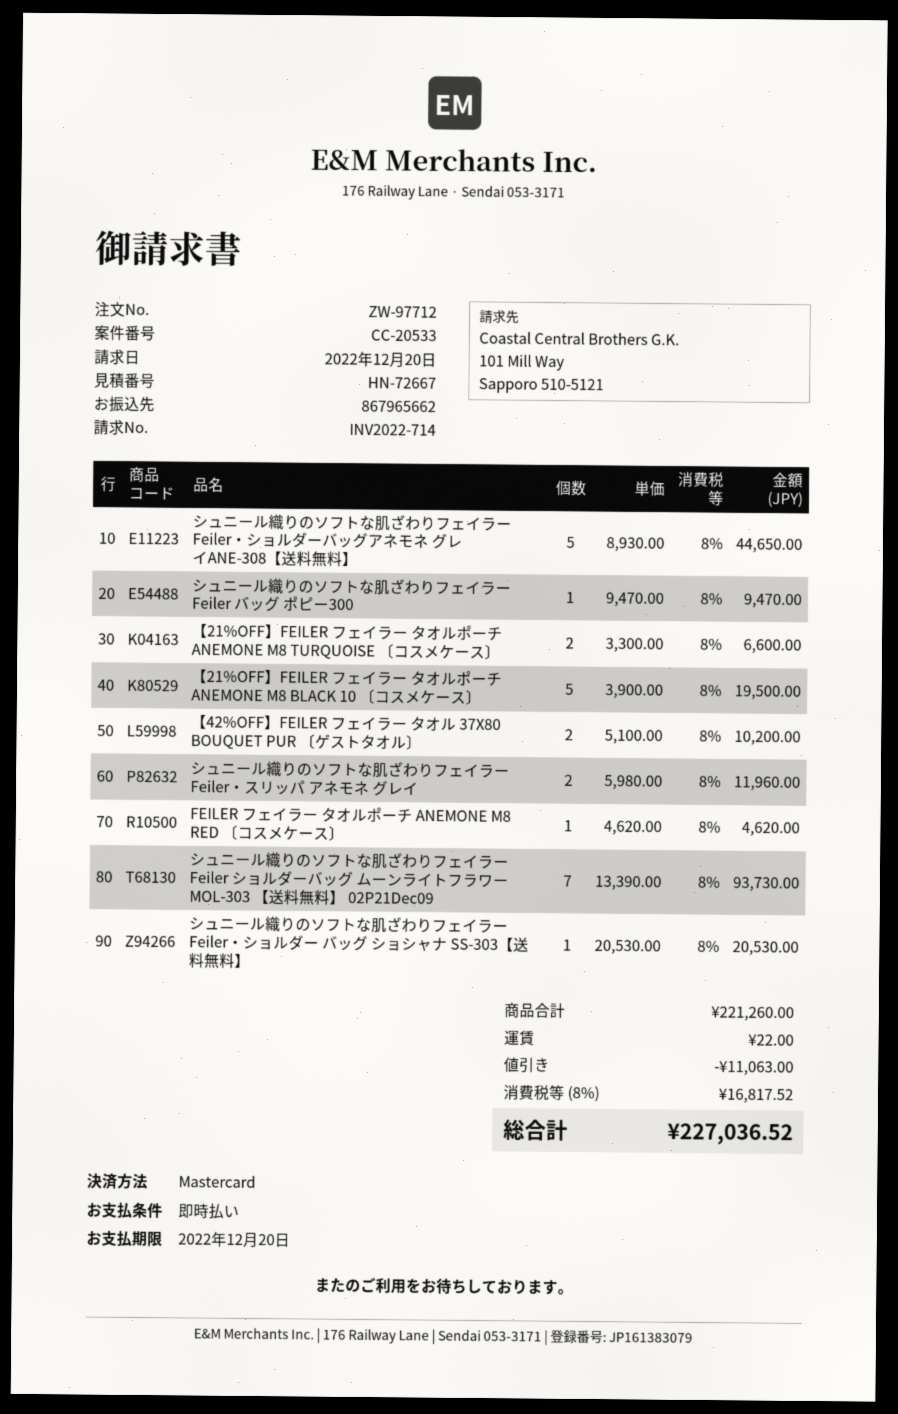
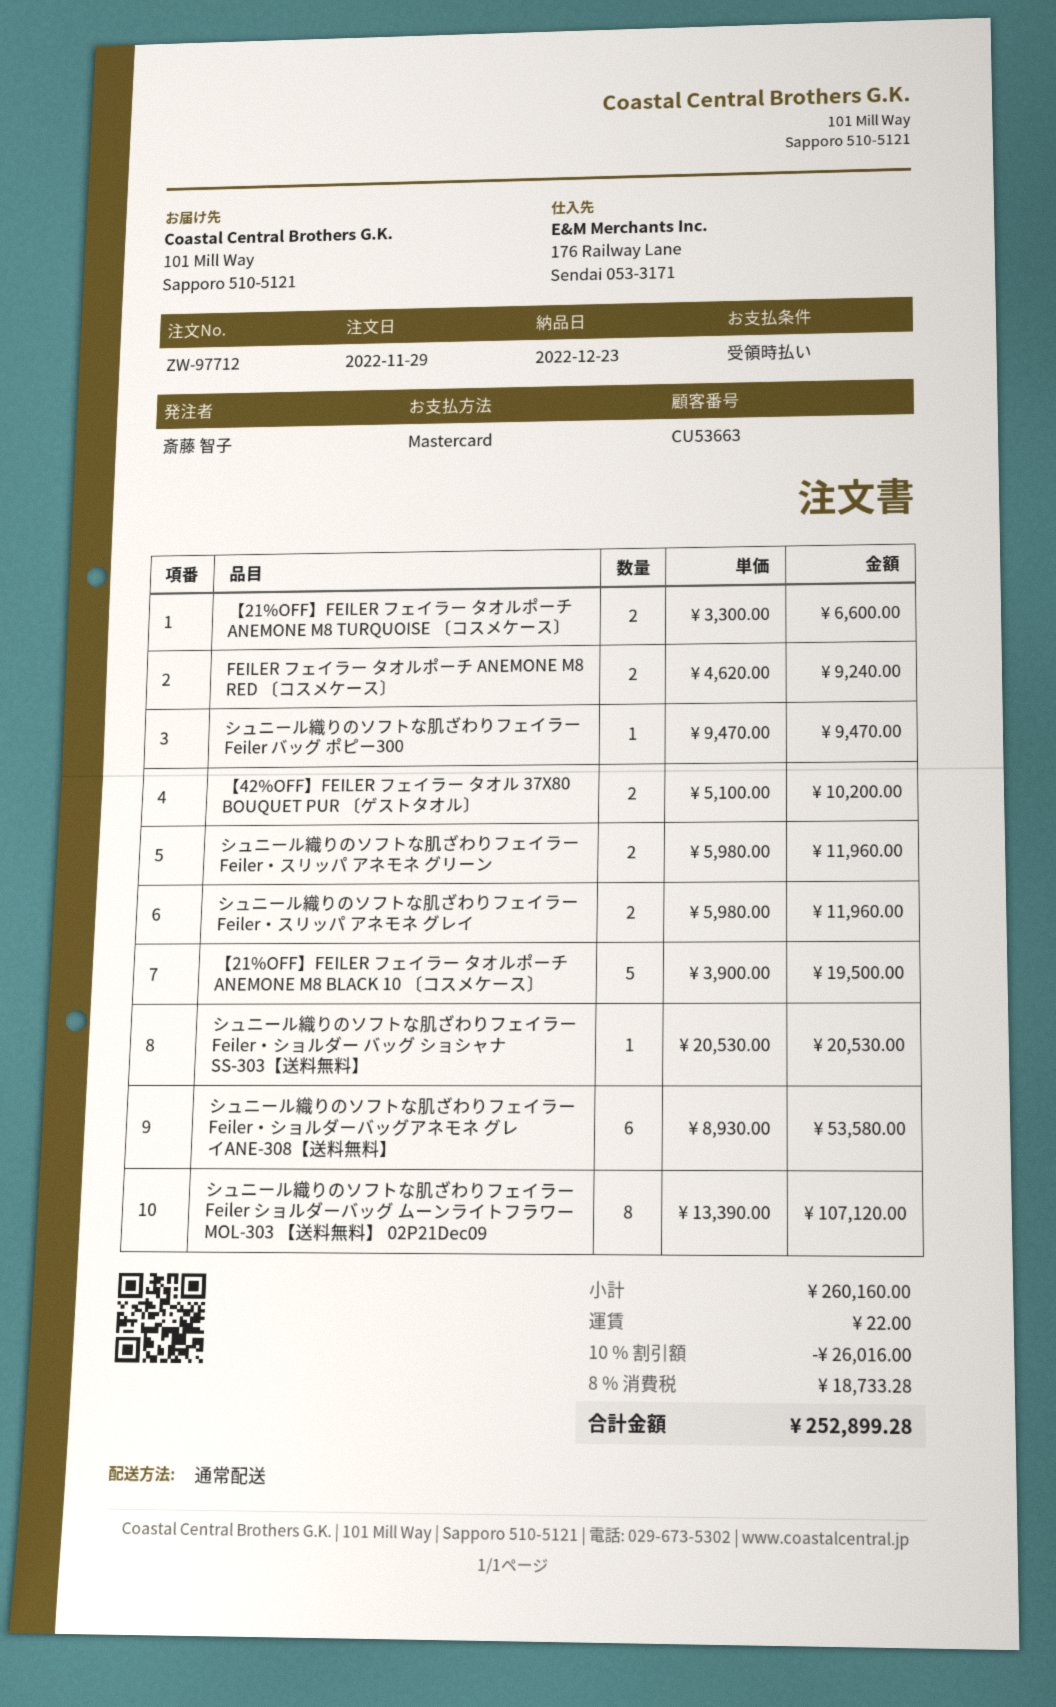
シュニール織りのソフトな肌ざわりフェイラー Feiler・ショルダーバッグアネモネ グレイANE-308【送料無料】: 5 x 8930.00 = 44650.00 -> 6 x 8930.00 = 53580.00
FEILER フェイラー タオルポーチ ANEMONE M8 RED 〔コスメケース〕: 1 x 4620.00 = 4620.00 -> 2 x 4620.00 = 9240.00
シュニール織りのソフトな肌ざわりフェイラー Feiler ショルダーバッグ ムーンライトフラワー MOL-303 【送料無料】 02P21Dec09: 7 x 13390.00 = 93730.00 -> 8 x 13390.00 = 107120.00
シュニール織りのソフトな肌ざわりフェイラー Feiler・スリッパ アネモネ グリーン: none -> 2 x 5980.00 = 11960.00
subtotal: 221260.00 -> 260160.00
discount: 11063.00 -> 26016.00
tax: 8% = 16817.52 -> 8% = 18733.28
total: 227036.52 -> 252899.28

